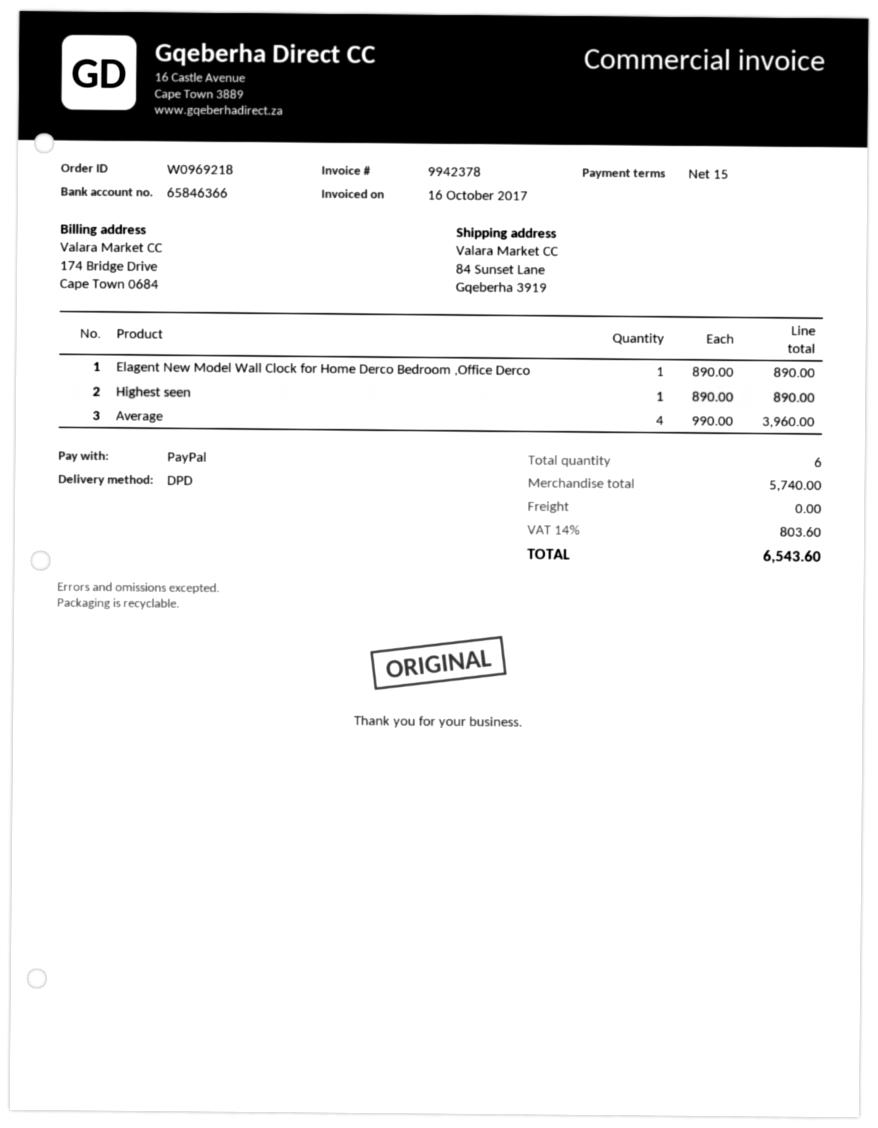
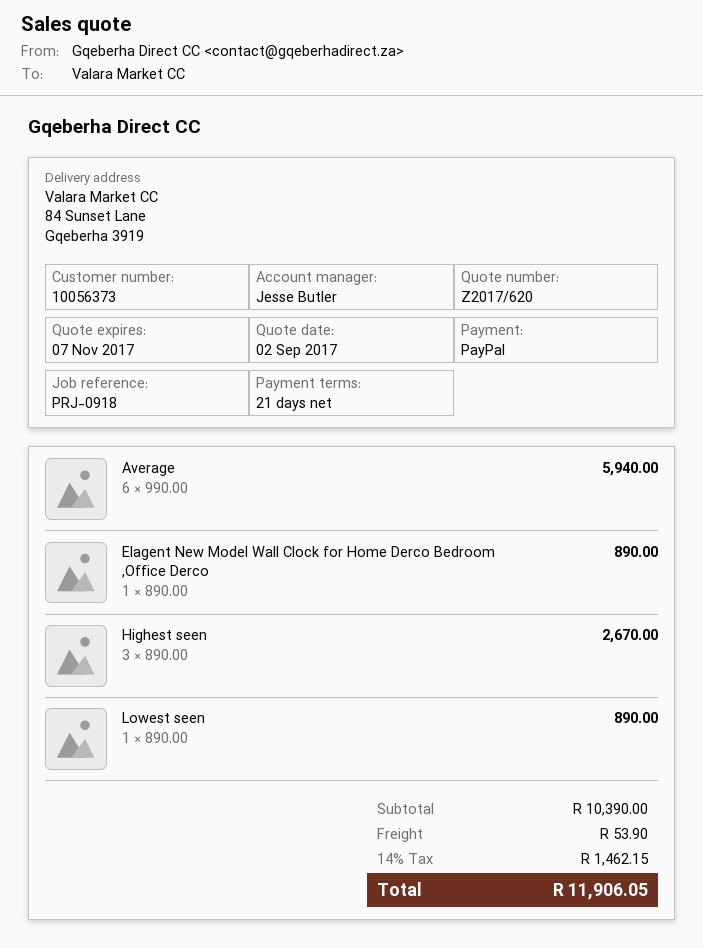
payment terms: 15 days -> 21 days
Highest seen: 1 x 890.00 = 890.00 -> 3 x 890.00 = 2670.00
Average: 4 x 990.00 = 3960.00 -> 6 x 990.00 = 5940.00
Lowest seen: none -> 1 x 890.00 = 890.00
subtotal: 5740.00 -> 10390.00
shipping: 0.00 -> 53.90
tax: 14% = 803.60 -> 14% = 1462.15
total: 6543.60 -> 11906.05

